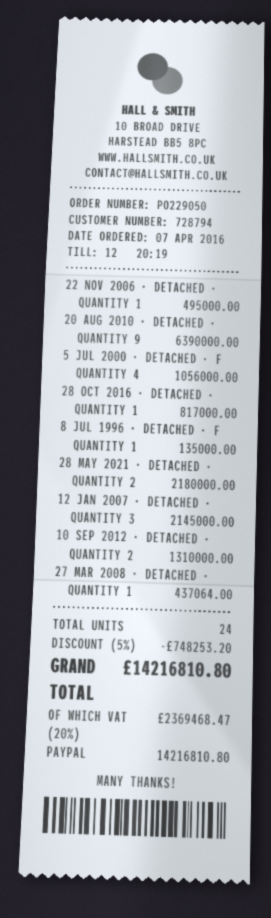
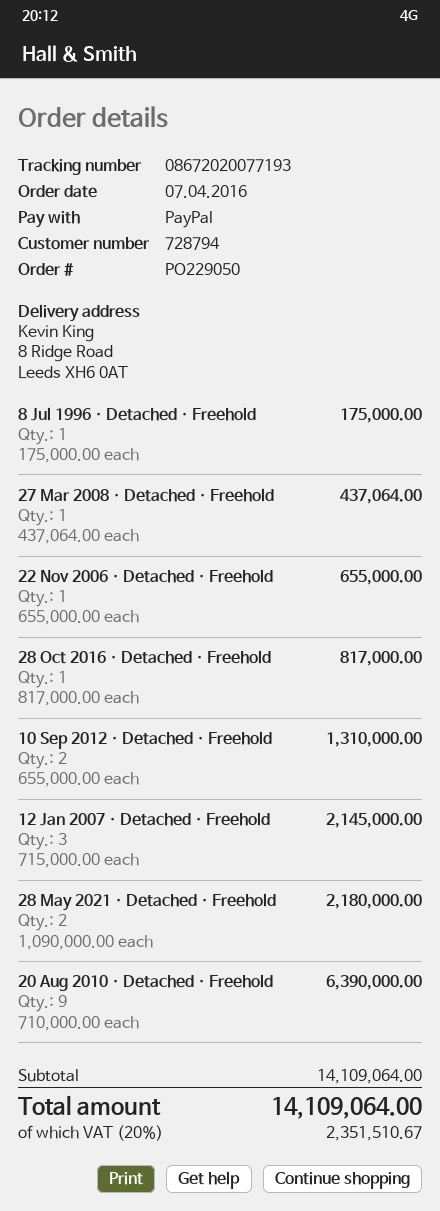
22 NOV 2006 · DETACHED ·: 1 for 495000.00 -> 1 for 655000.00
5 JUL 2000 · DETACHED · F: 4 for 1056000.00 -> none
8 JUL 1996 · DETACHED · F: 1 for 135000.00 -> 1 for 175000.00
discount: 5% = 748253.20 -> none
tax: 20% = 2369468.47 -> 20% = 2351510.67
total: 14216810.80 -> 14109064.00

